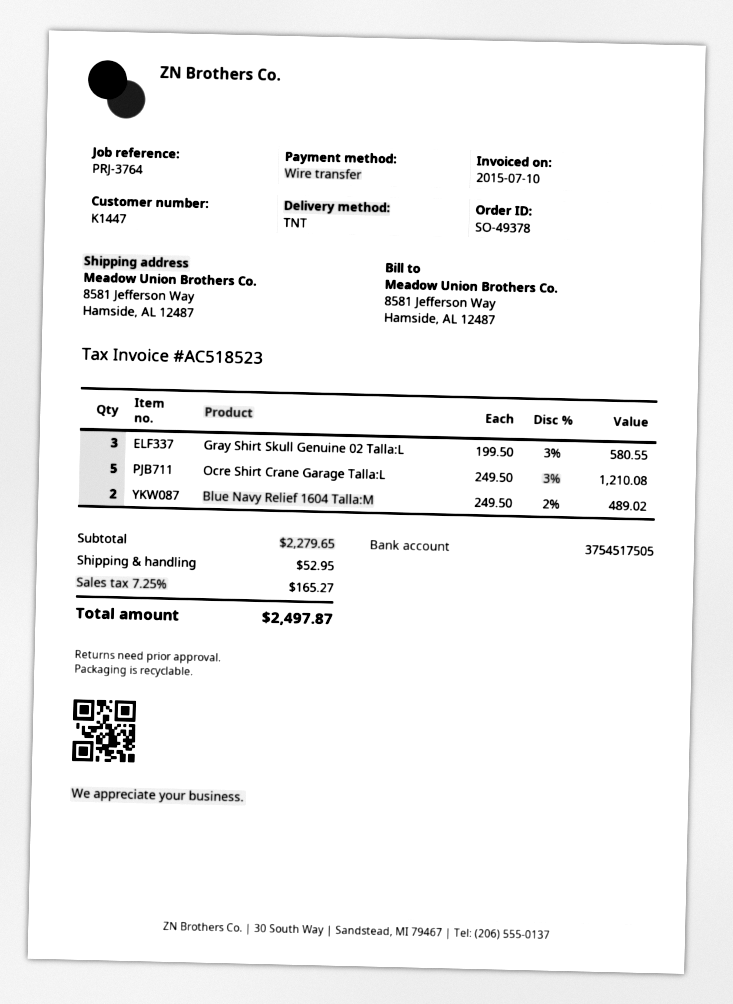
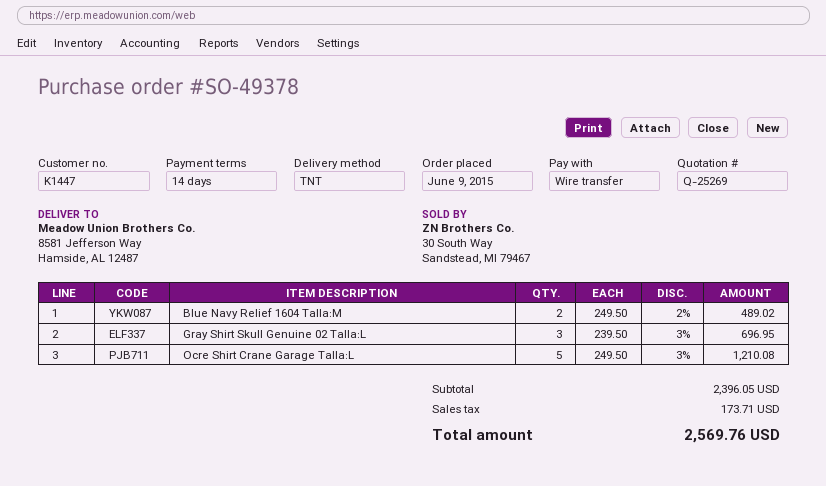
Gray Shirt Skull Genuine 02 Talla:L: 3 x 199.50 - 3% = 580.55 -> 3 x 239.50 - 3% = 696.95
subtotal: 2279.65 -> 2396.05
shipping: 52.95 -> none
tax: 165.27 -> 173.71
total: 2497.87 -> 2569.76

